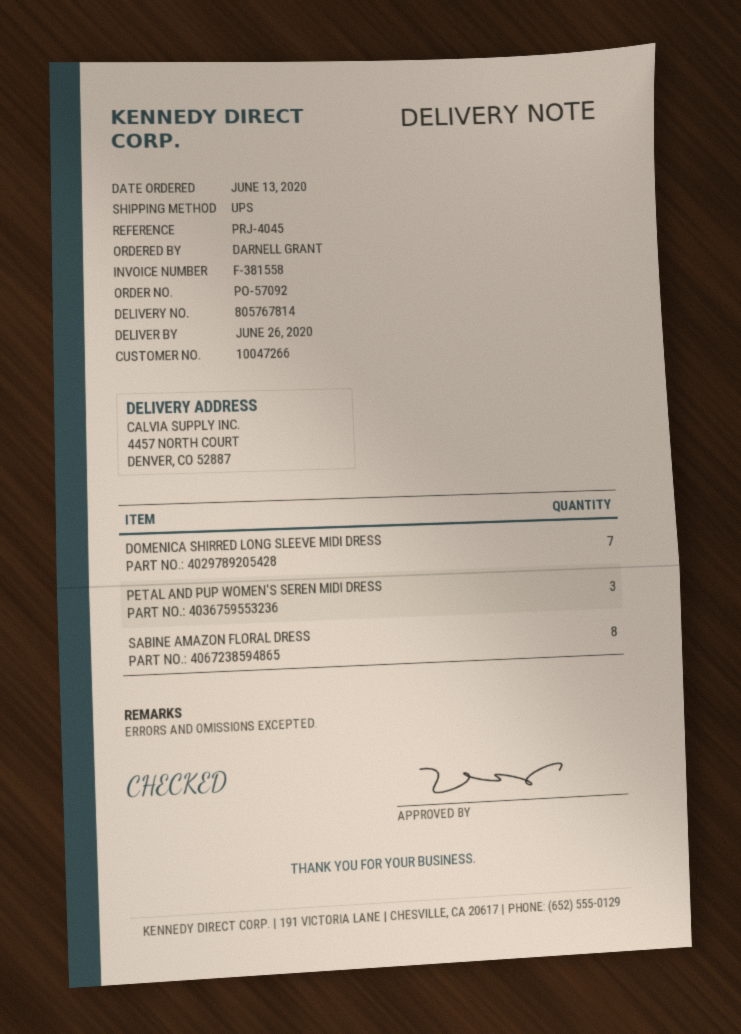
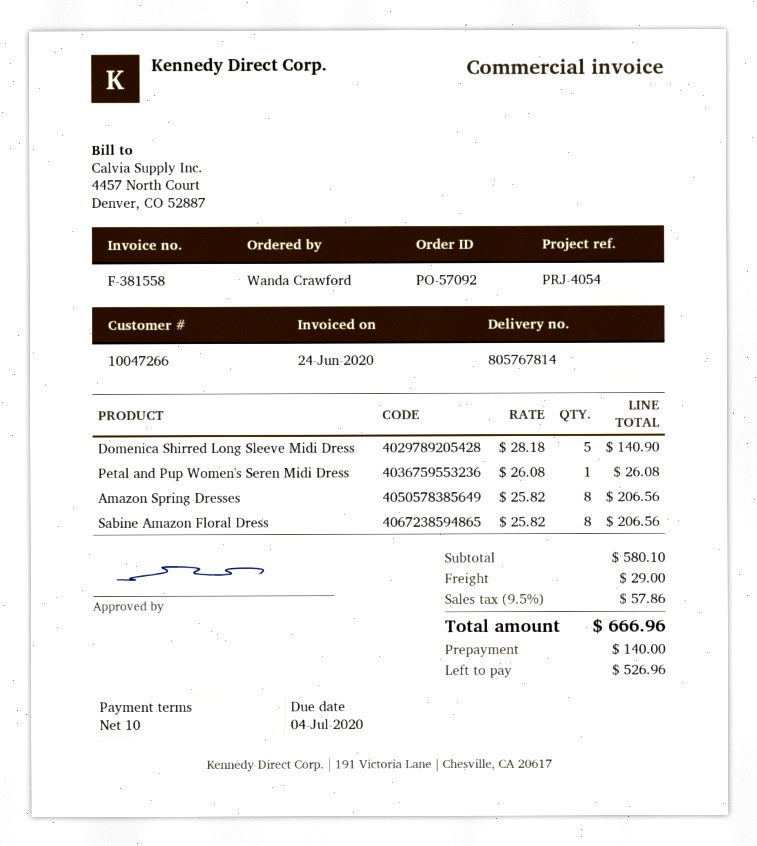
reference: PRJ-4045 -> PRJ-4054
ordered by: DARNELL GRANT -> Wanda Crawford
DOMENICA SHIRRED LONG SLEEVE MIDI DRESS: 7 -> 5
PETAL AND PUP WOMEN'S SEREN MIDI DRESS: 3 -> 1
Amazon Spring Dresses: none -> 8

